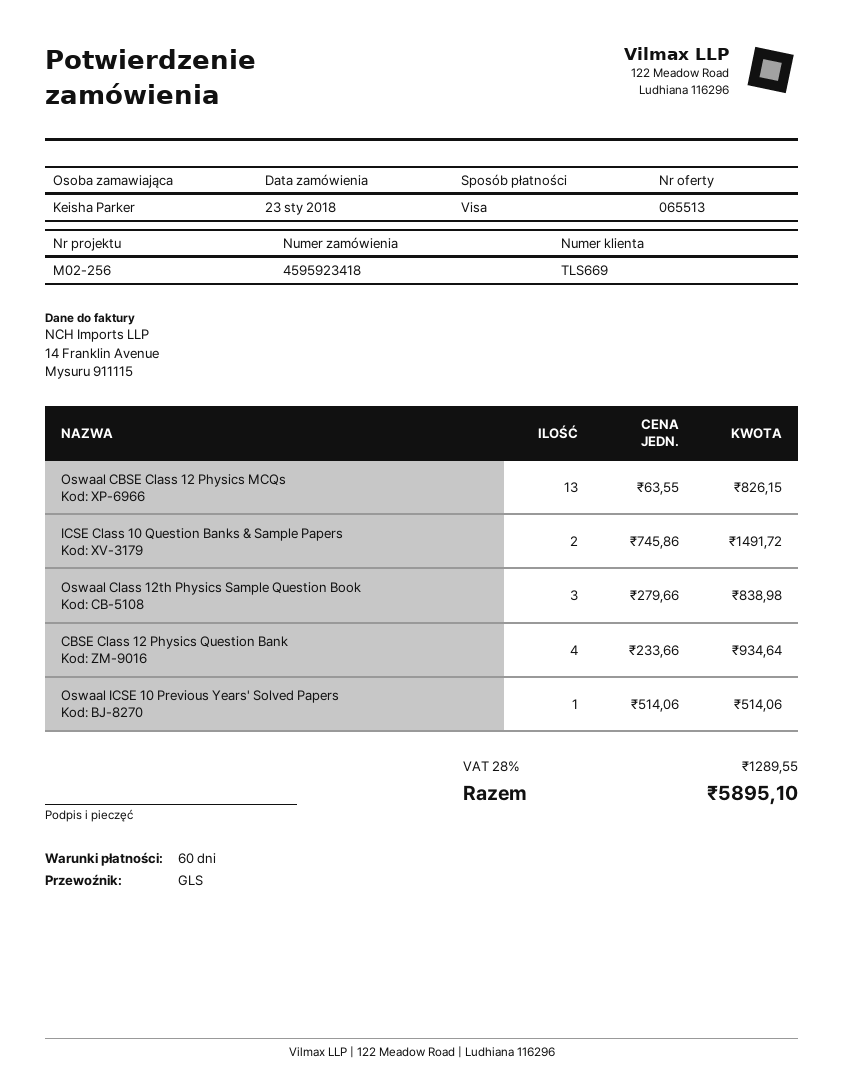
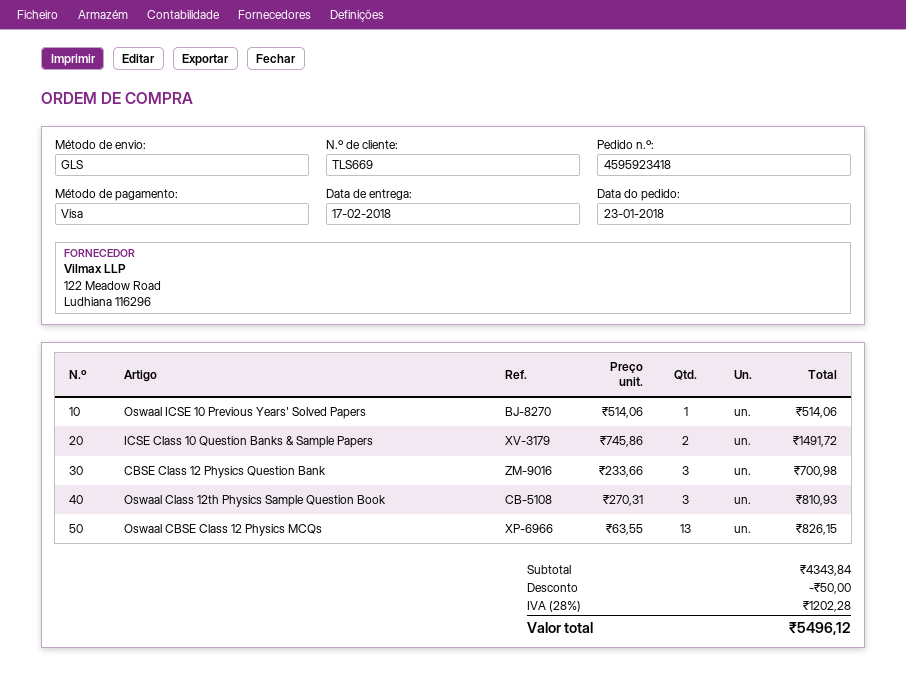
Oswaal Class 12th Physics Sample Question Book: 3 x 279.66 = 838.98 -> 3 x 270.31 = 810.93
CBSE Class 12 Physics Question Bank: 4 x 233.66 = 934.64 -> 3 x 233.66 = 700.98
discount: none -> 50.00
tax: 28% = 1289.55 -> 28% = 1202.28
total: 5895.10 -> 5496.12

